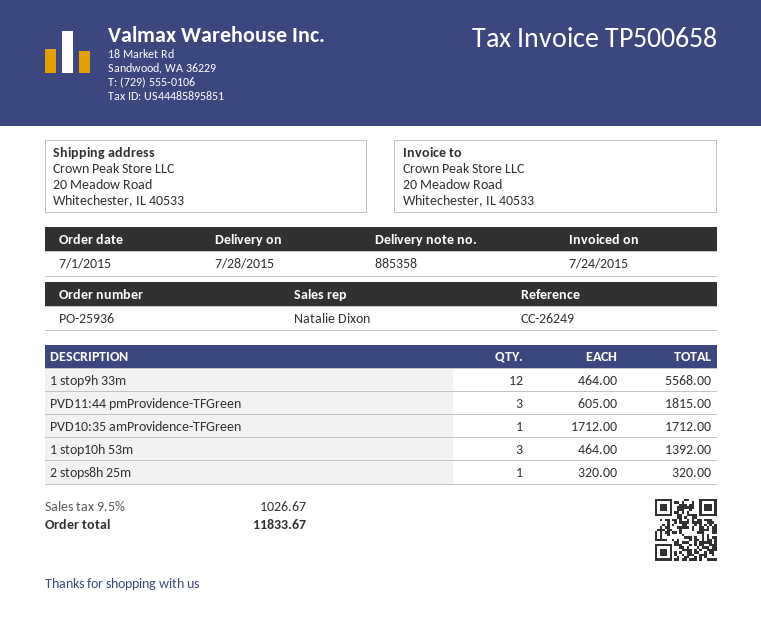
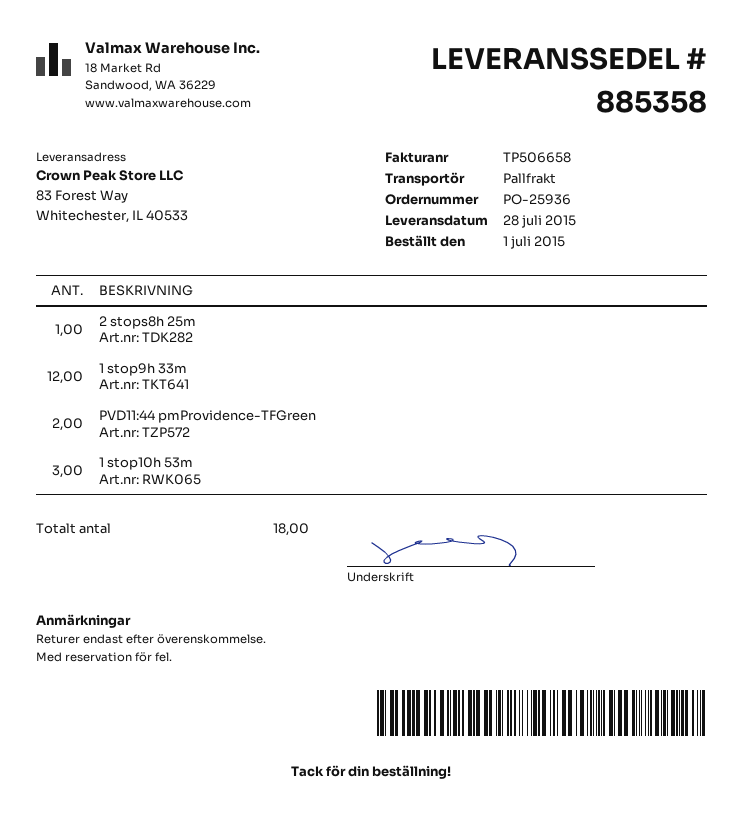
invoice number: TP500658 -> TP506658
ship to: 20 Meadow Road, Whitechester, IL 40533 -> 83 Forest Way, Whitechester, IL 40533
PVD11:44 pmProvidence-TFGreen: 3 -> 2
PVD10:35 amProvidence-TFGreen: 1 -> none

